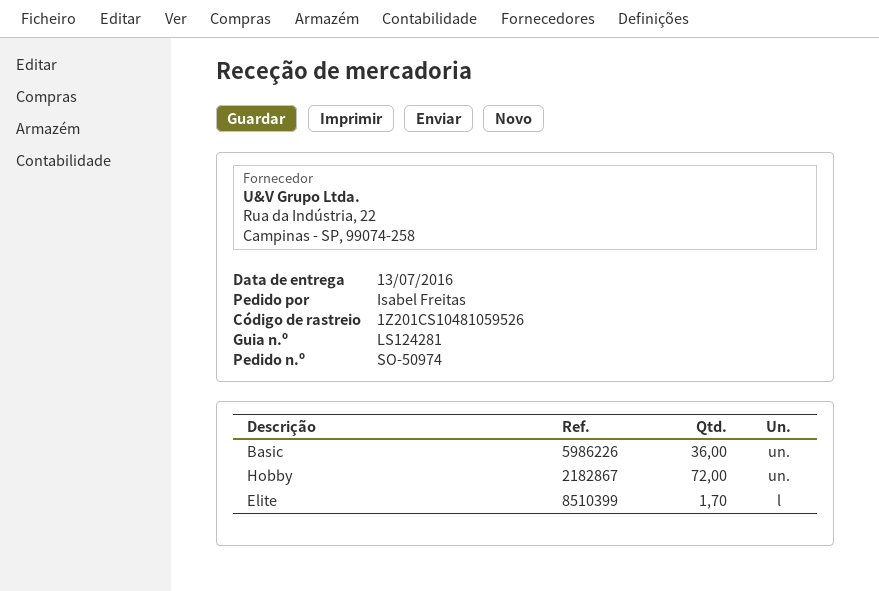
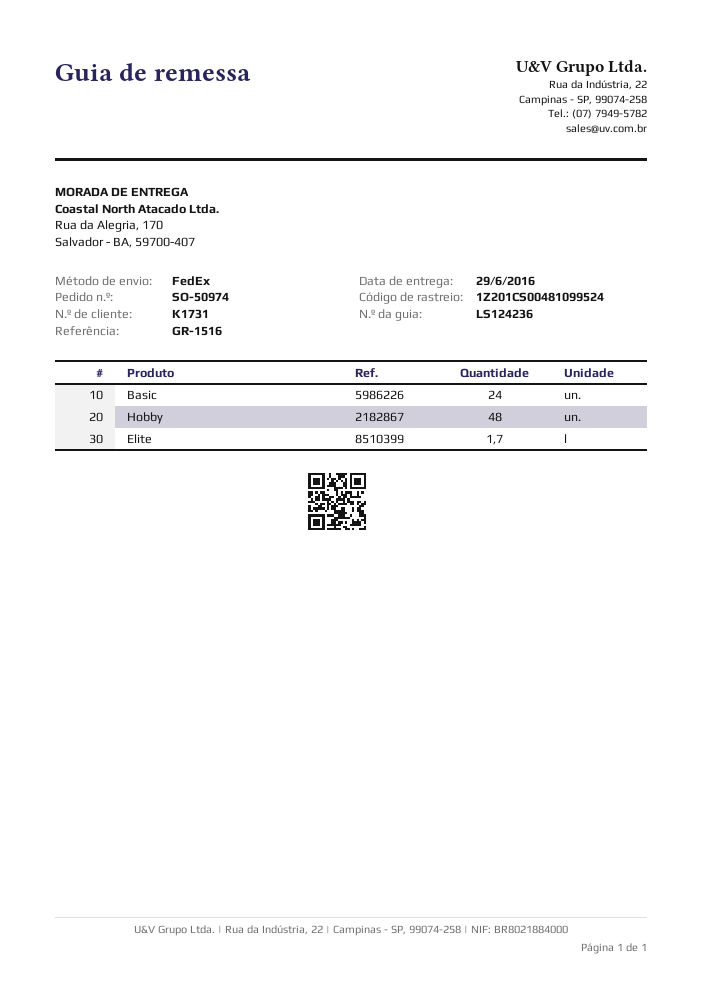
delivery note number: LS124281 -> LS124236
delivery date: 2016-07-13 -> 2016-06-29
tracking number: 1Z201CS10481059526 -> 1Z201CS00481099524
Basic: 36 -> 24
Hobby: 72 -> 48

